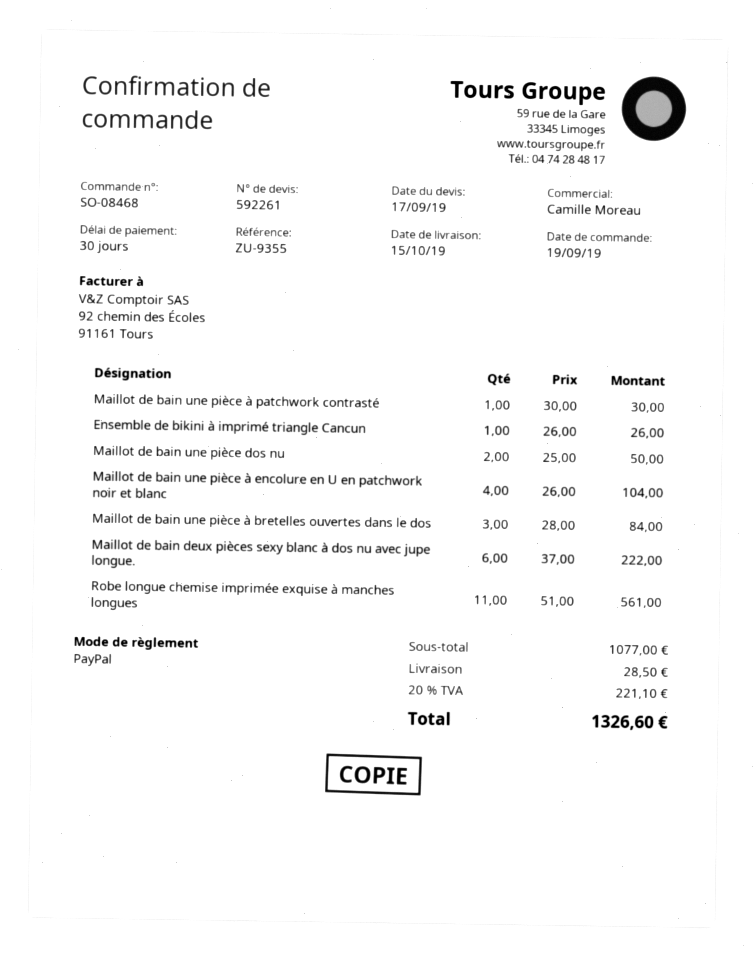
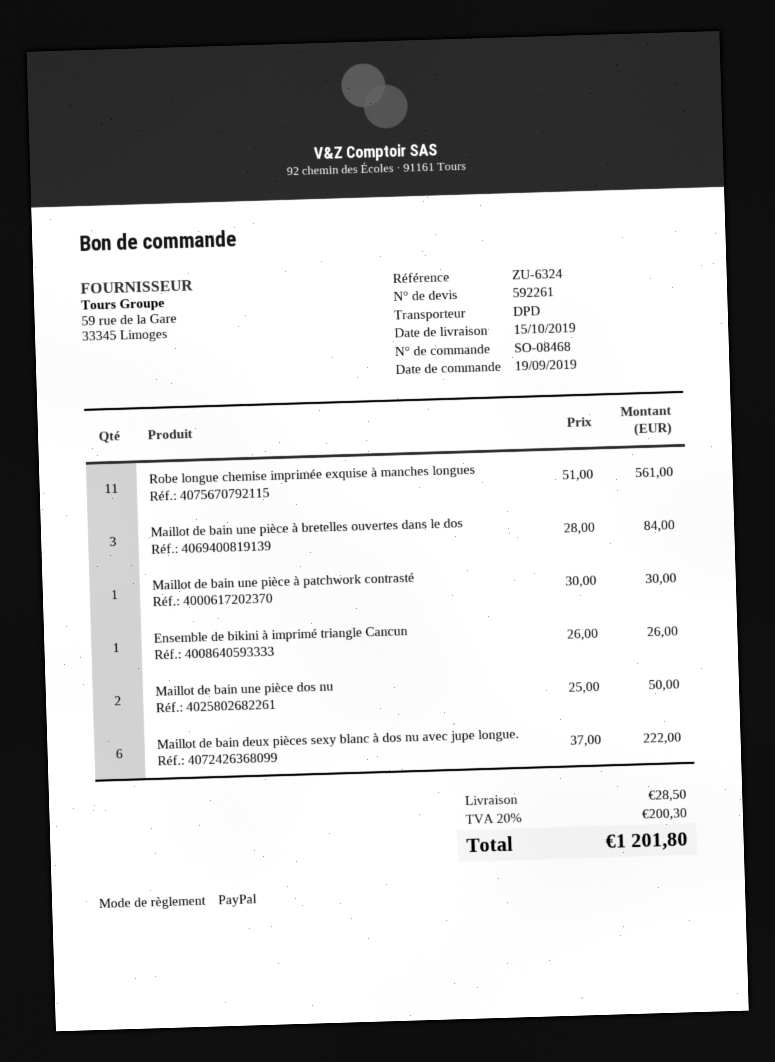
reference: ZU-9355 -> ZU-6324
Maillot de bain une pièce à encolure en U en patchwork noir et blanc: 4 x 26.00 = 104.00 -> none
tax: 20% = 221.10 -> 20% = 200.30
total: 1326.60 -> 1201.80

